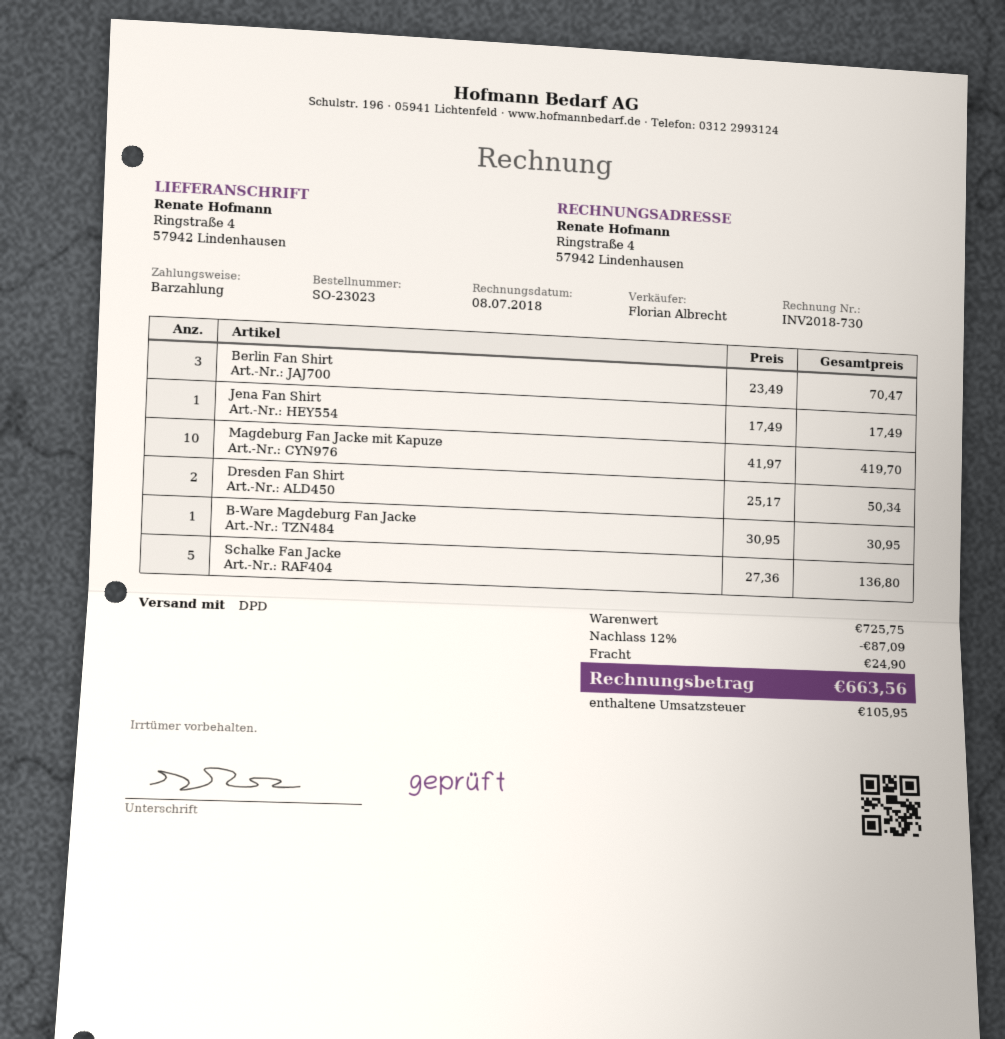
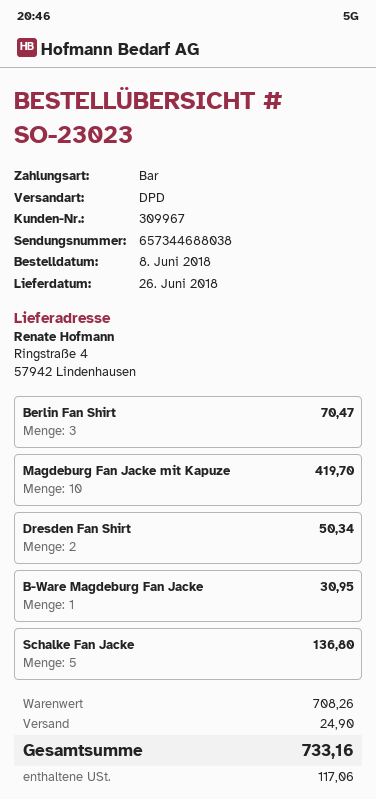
Jena Fan Shirt: 1 for 17.49 -> none
subtotal: 725.75 -> 708.26
discount: 12% = 87.09 -> none
tax: 105.95 -> 117.06
total: 663.56 -> 733.16

